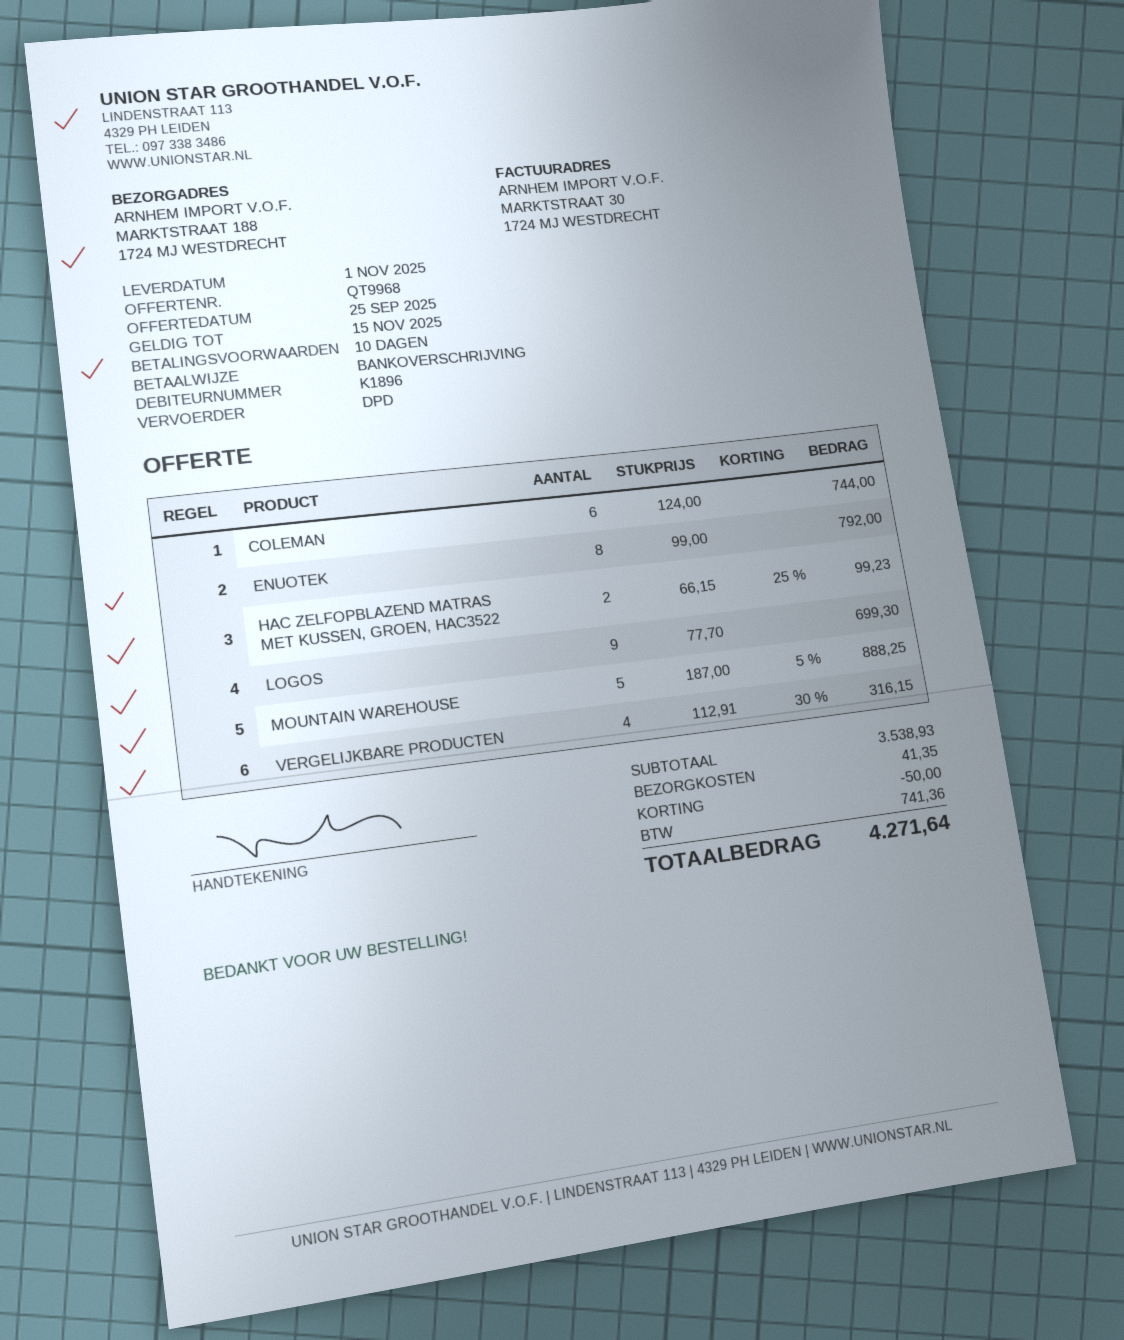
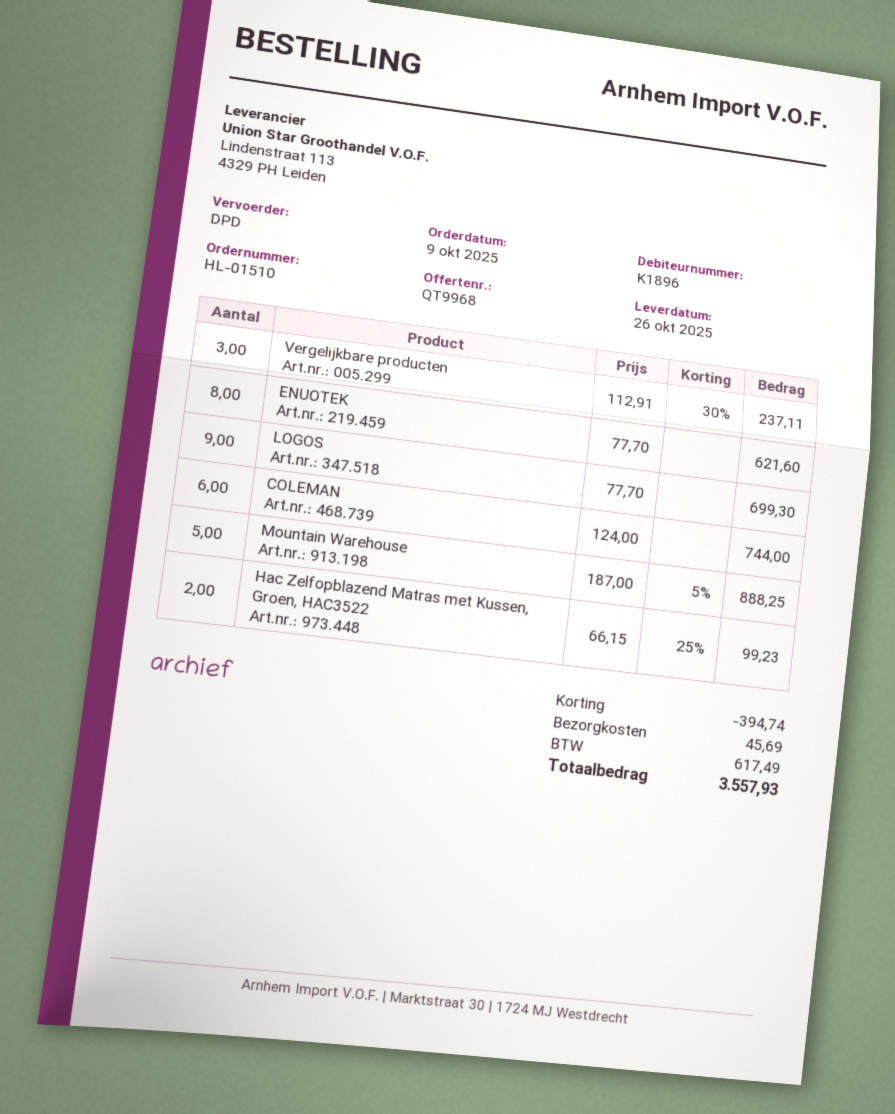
delivery date: 2025-11-01 -> 2025-10-26
ENUOTEK: 8 x 99.00 = 792.00 -> 8 x 77.70 = 621.60
VERGELIJKBARE PRODUCTEN: 4 x 112.91 - 30% = 316.15 -> 3 x 112.91 - 30% = 237.11
discount: 50.00 -> 394.74
shipping: 41.35 -> 45.69
tax: 741.36 -> 617.49
total: 4271.64 -> 3557.93

